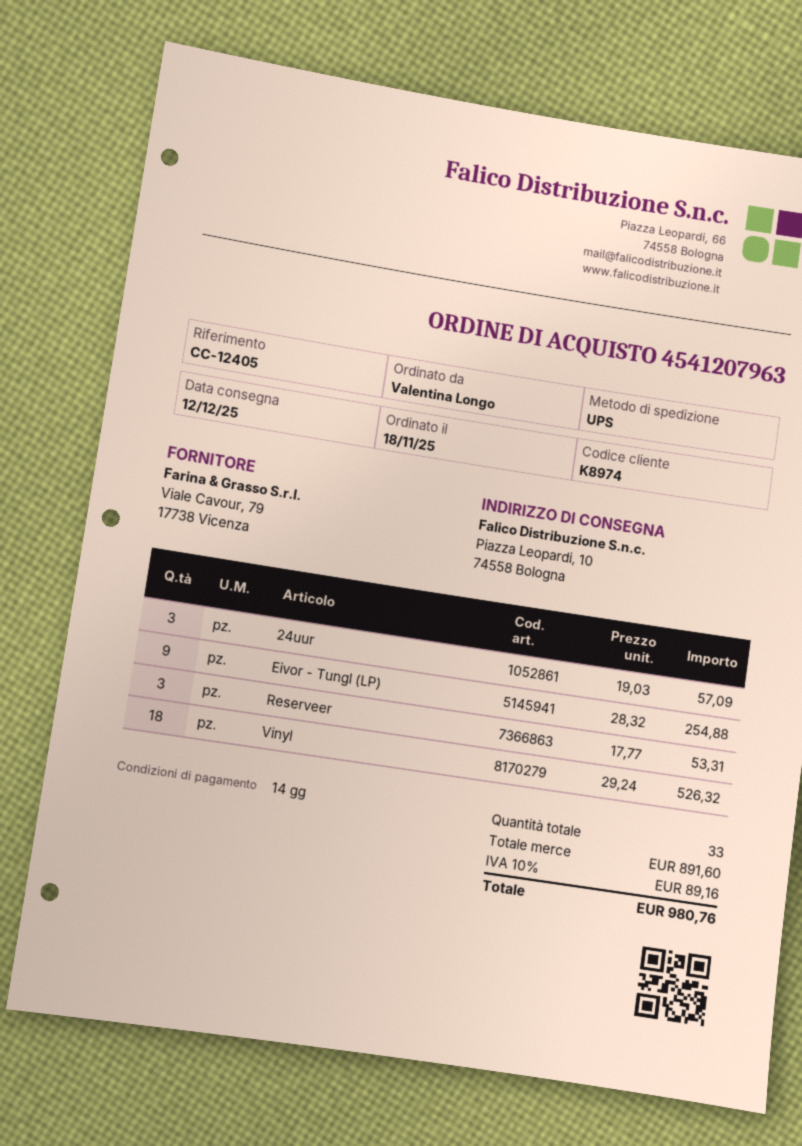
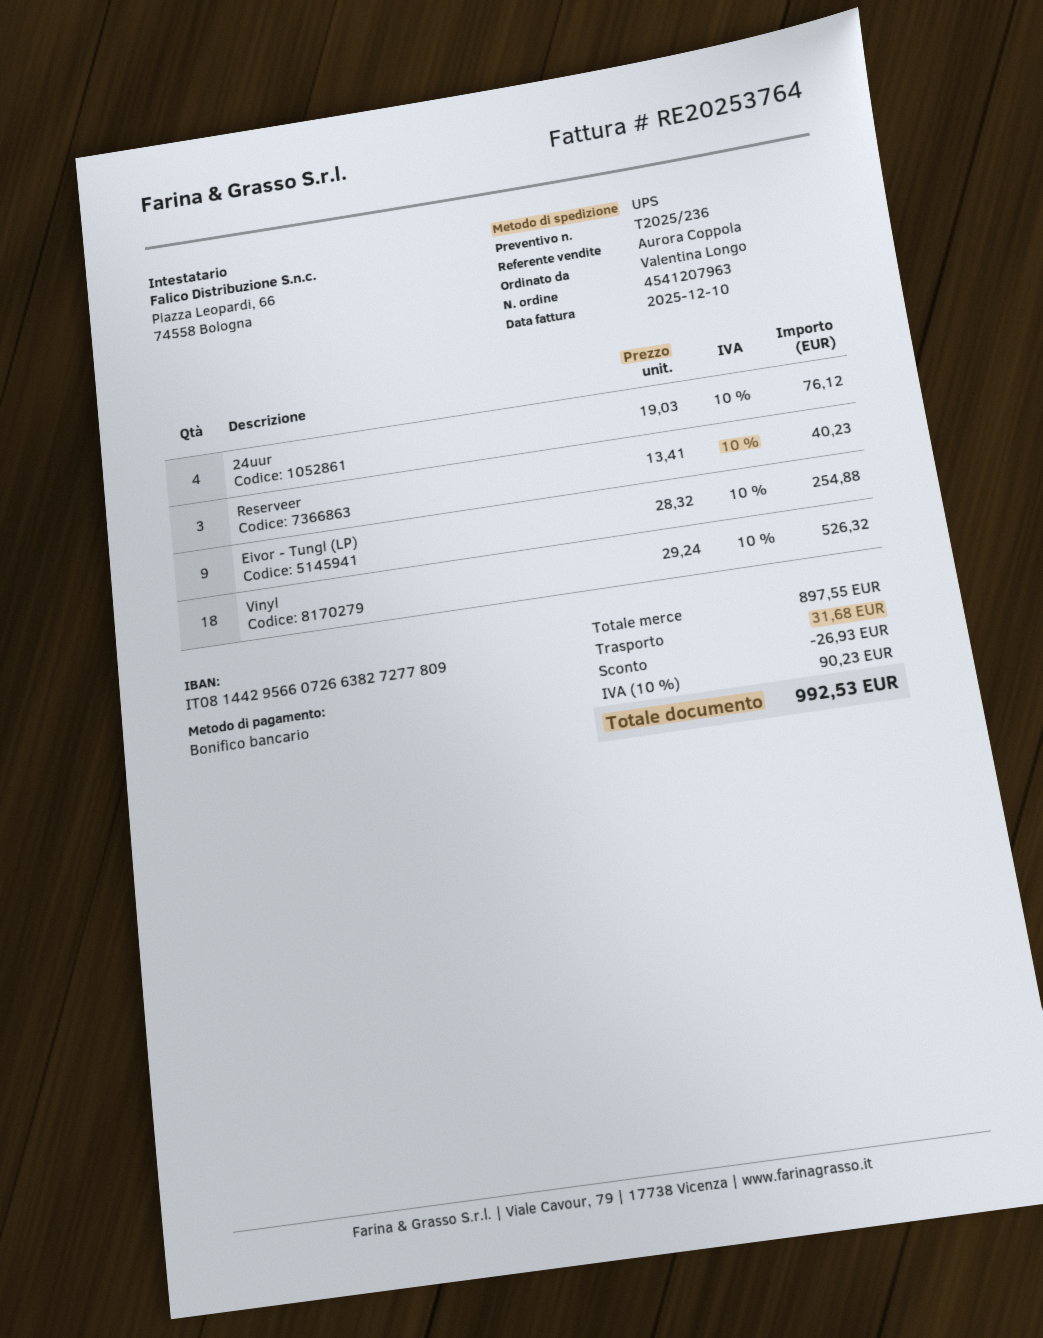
24uur: 3 x 19.03 = 57.09 -> 4 x 19.03 = 76.12
Reserveer: 3 x 17.77 = 53.31 -> 3 x 13.41 = 40.23
subtotal: 891.60 -> 897.55
discount: none -> 26.93
shipping: none -> 31.68
tax: 10% = 89.16 -> 10% = 90.23
total: 980.76 -> 992.53

